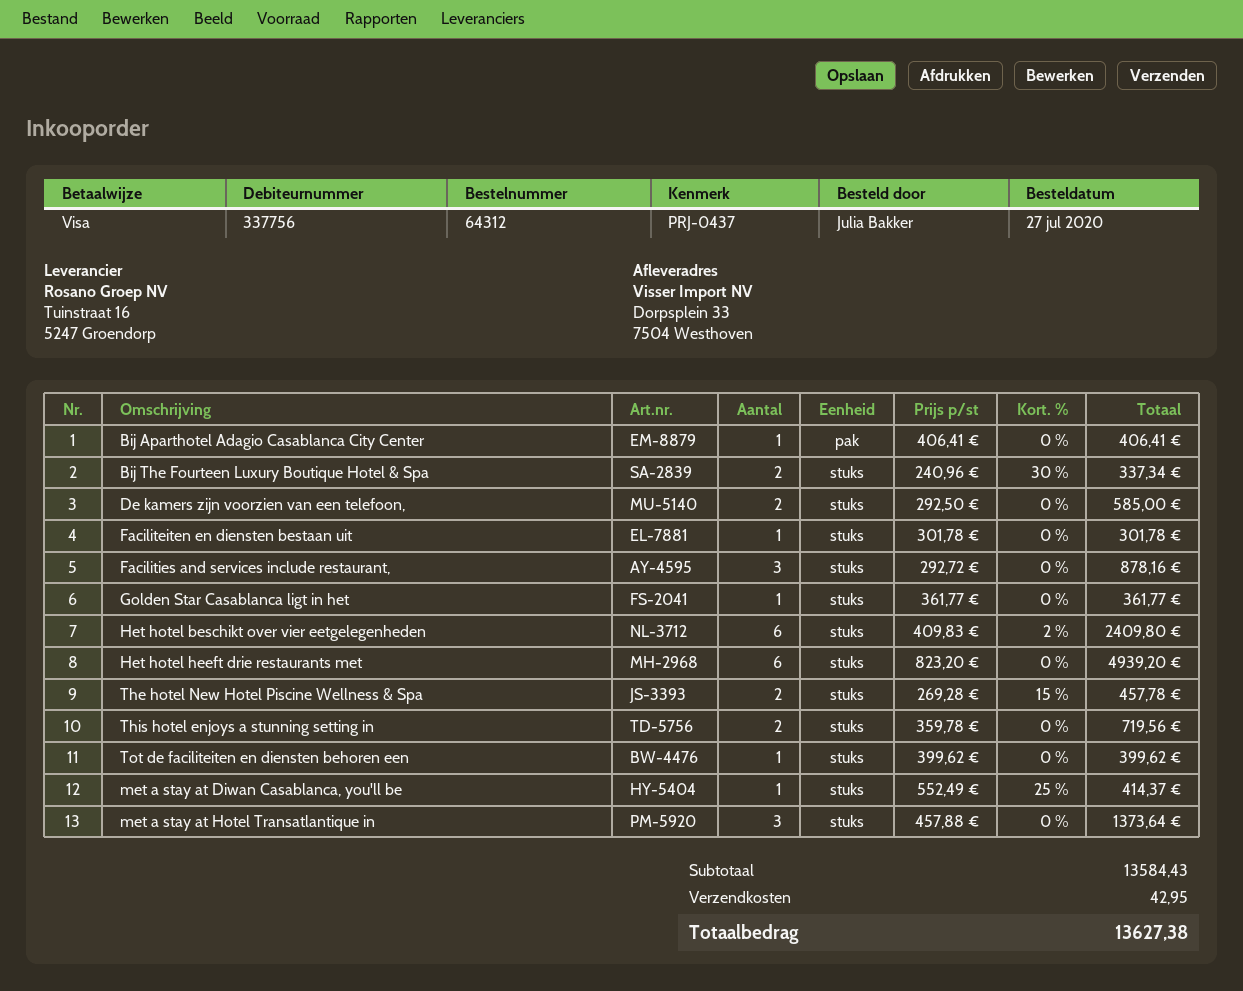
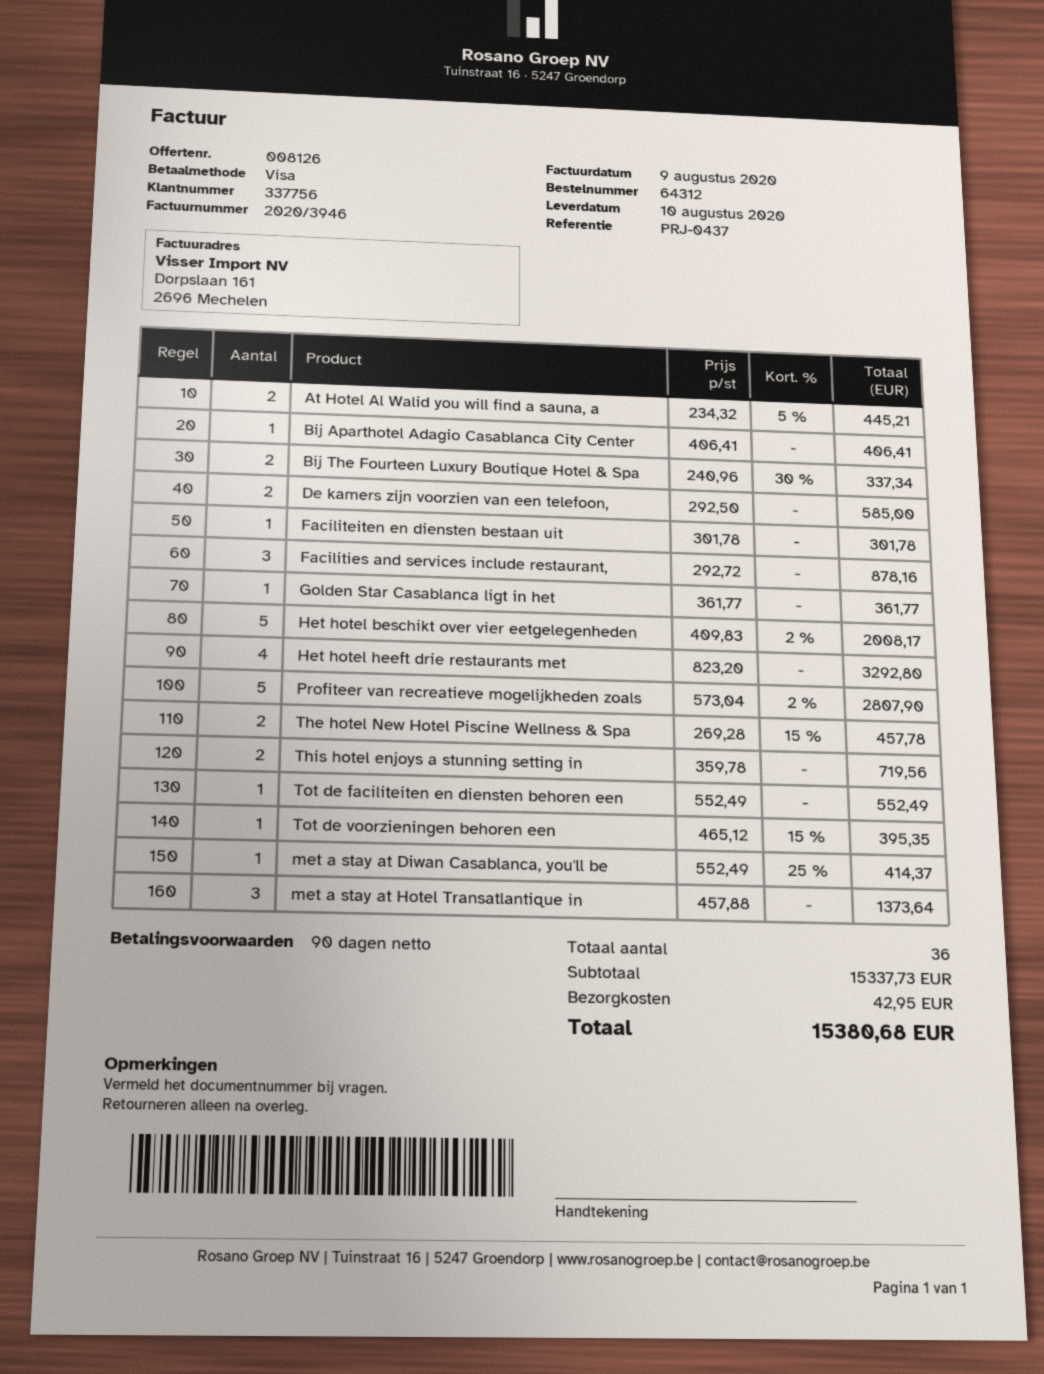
Het hotel beschikt over vier eetgelegenheden: 6 x 409.83 - 2% = 2409.80 -> 5 x 409.83 - 2% = 2008.17
Het hotel heeft drie restaurants met: 6 x 823.20 = 4939.20 -> 4 x 823.20 = 3292.80
Tot de faciliteiten en diensten behoren een: 1 x 399.62 = 399.62 -> 1 x 552.49 = 552.49
At Hotel Al Walid you will find a sauna, a: none -> 2 x 234.32 - 5% = 445.21
Profiteer van recreatieve mogelijkheden zoals: none -> 5 x 573.04 - 2% = 2807.90
Tot de voorzieningen behoren een: none -> 1 x 465.12 - 15% = 395.35
subtotal: 13584.43 -> 15337.73
total: 13627.38 -> 15380.68

